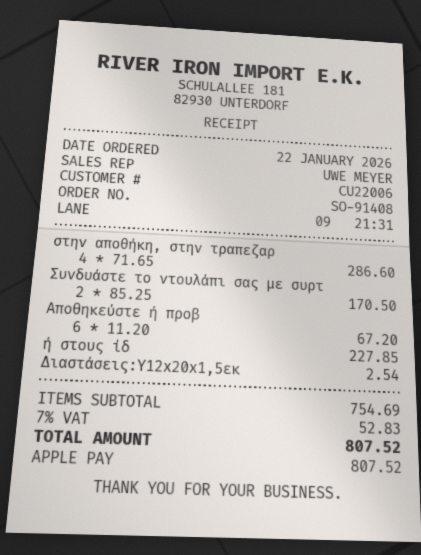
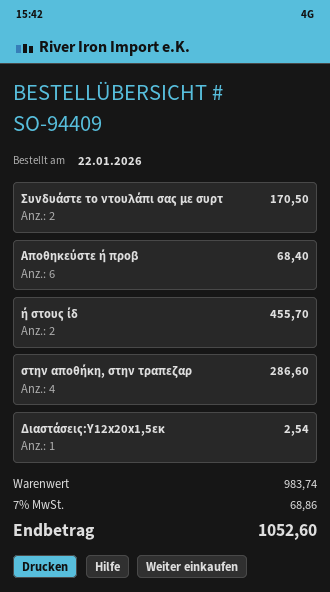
order number: SO-91408 -> SO-94409
Αποθηκεύστε ή προβ: 6 for 67.20 -> 6 for 68.40
ή στους ίδ: 1 for 227.85 -> 2 for 455.70
subtotal: 754.69 -> 983.74
tax: 7% = 52.83 -> 7% = 68.86
total: 807.52 -> 1052.60

